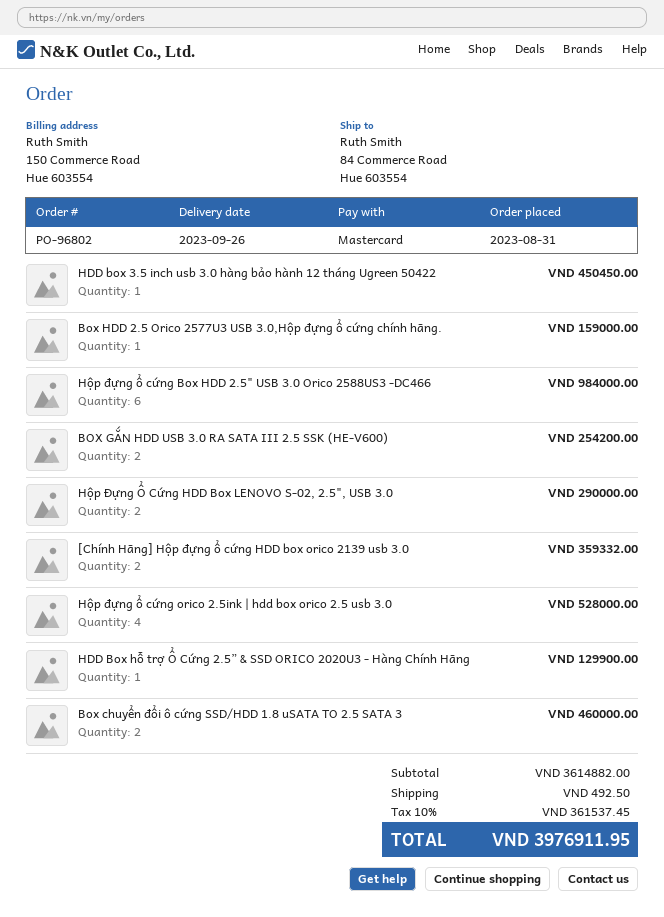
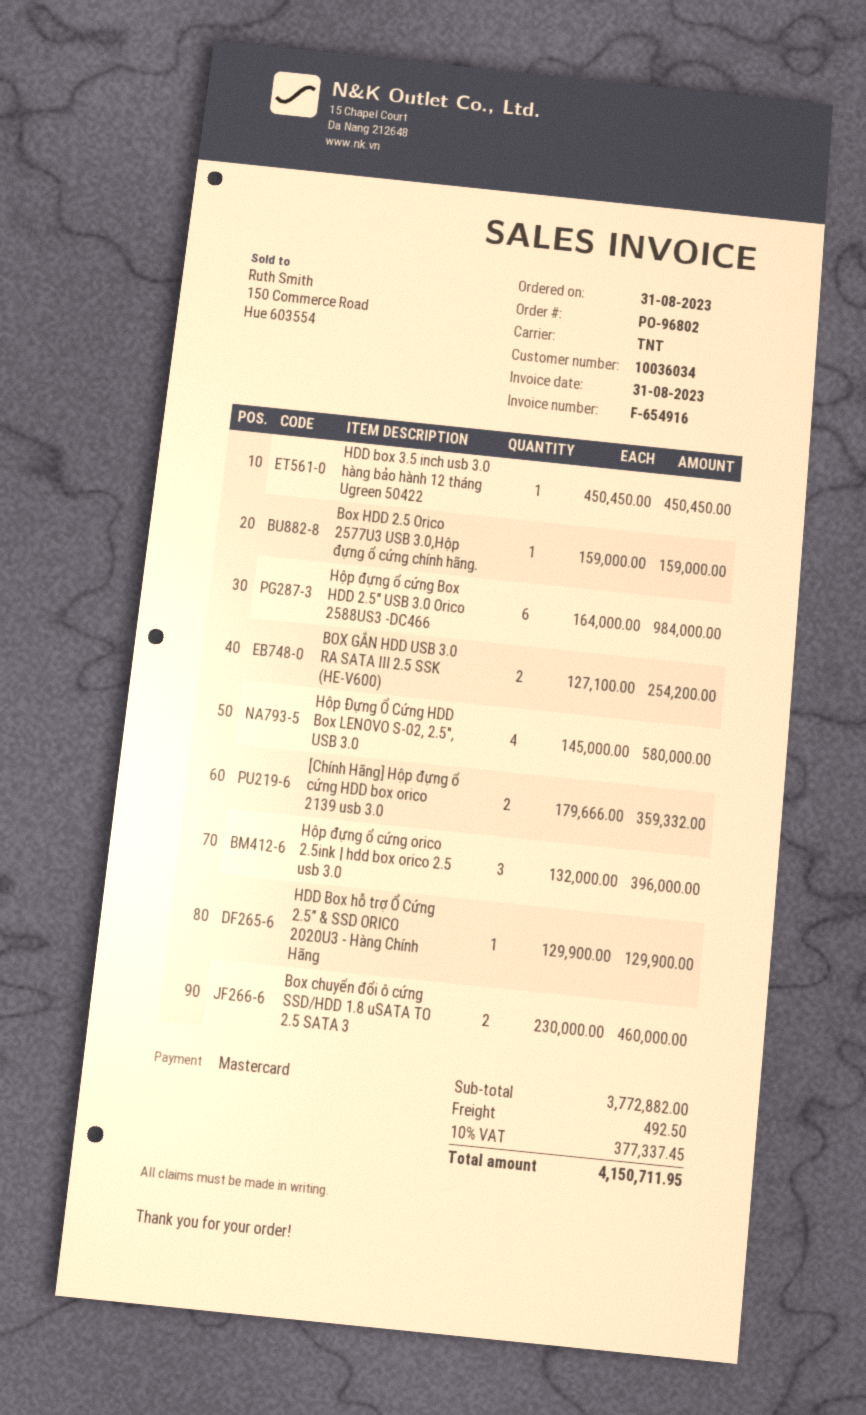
Hộp Đựng Ổ Cứng HDD Box LENOVO S-02, 2.5", USB 3.0: 2 for 290000.00 -> 4 for 580000.00
Hộp đựng ổ cứng orico 2.5ink | hdd box orico 2.5 usb 3.0: 4 for 528000.00 -> 3 for 396000.00
subtotal: 3614882.00 -> 3772882.00
tax: 10% = 361537.45 -> 10% = 377337.45
total: 3976911.95 -> 4150711.95

